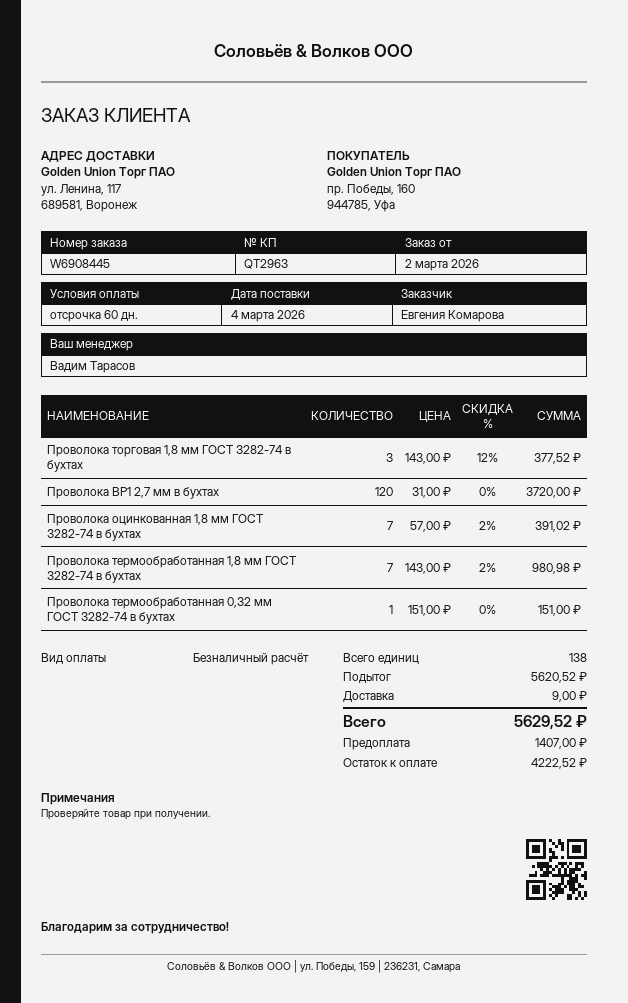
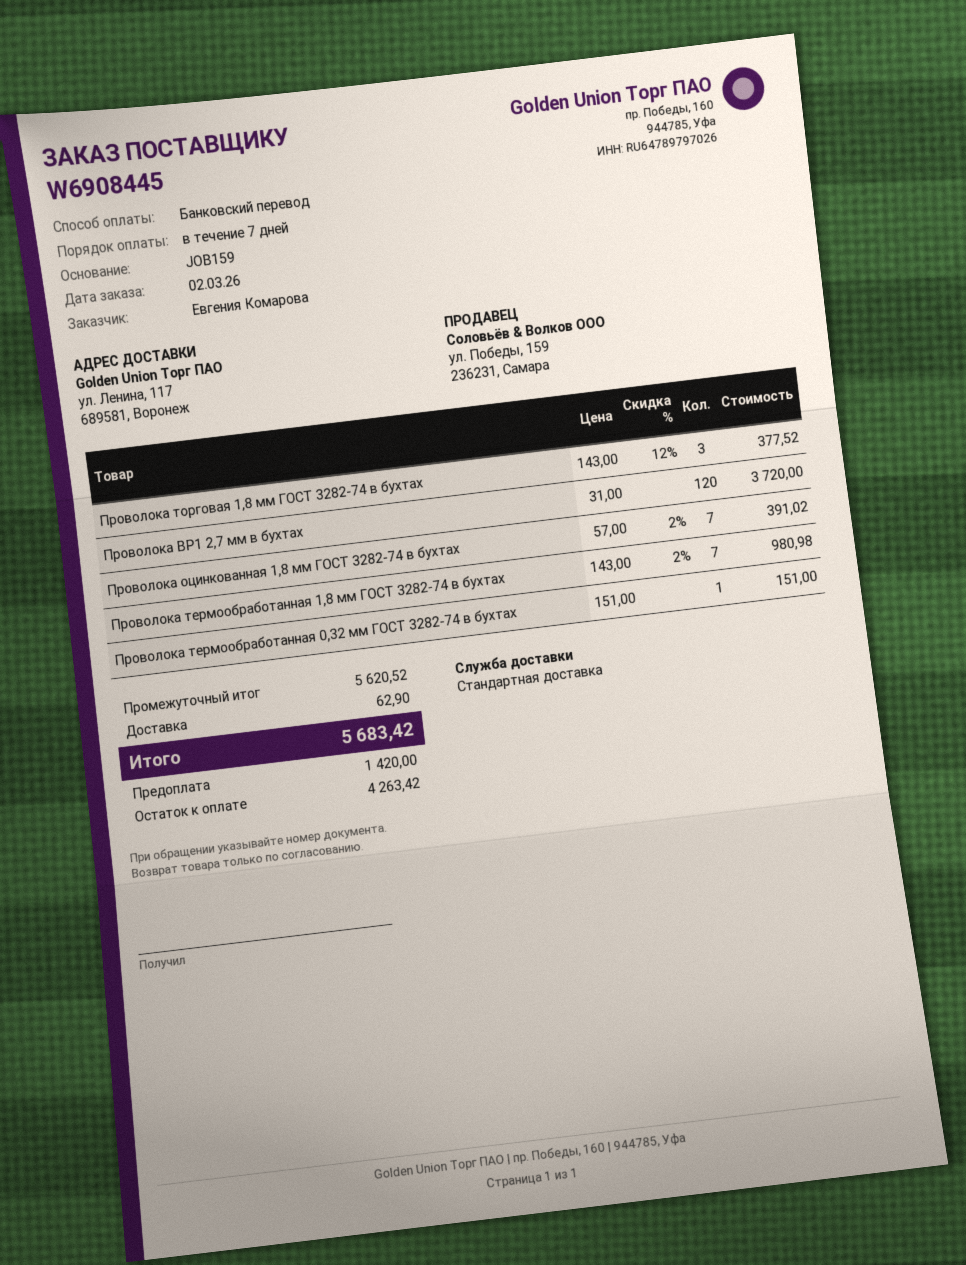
payment terms: 60 days -> 7 days
shipping: 9.00 -> 62.90
total: 5629.52 -> 5683.42
deposit: 1407.00 -> 1420.00
balance: 4222.52 -> 4263.42

